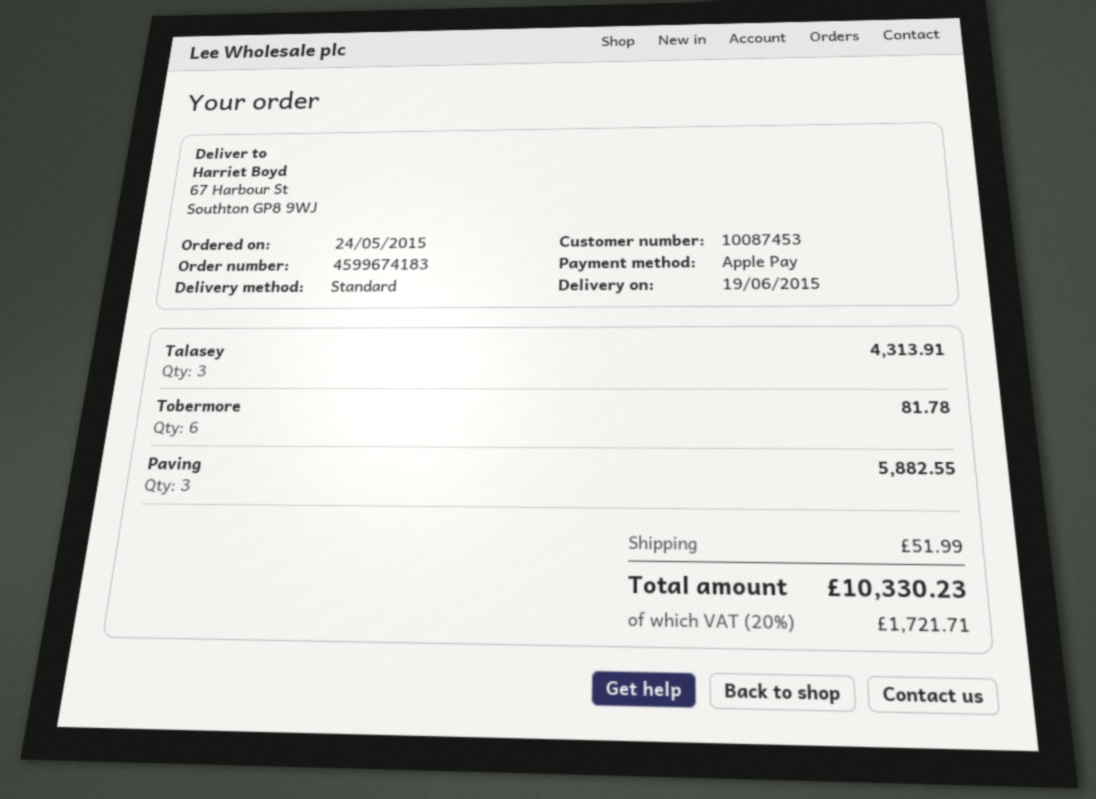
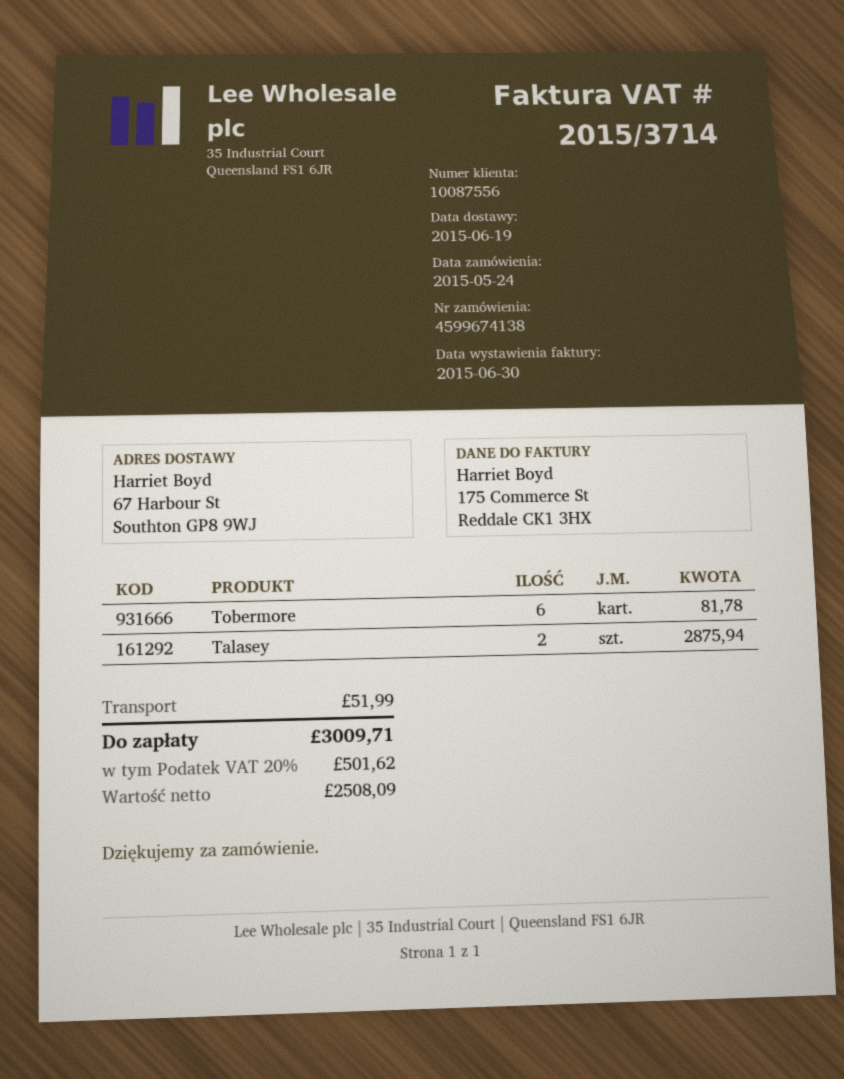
order number: 4599674183 -> 4599674138
customer number: 10087453 -> 10087556
Talasey: 3 for 4313.91 -> 2 for 2875.94
Paving: 3 for 5882.55 -> none
tax: 20% = 1721.71 -> 20% = 501.62
total: 10330.23 -> 3009.71

